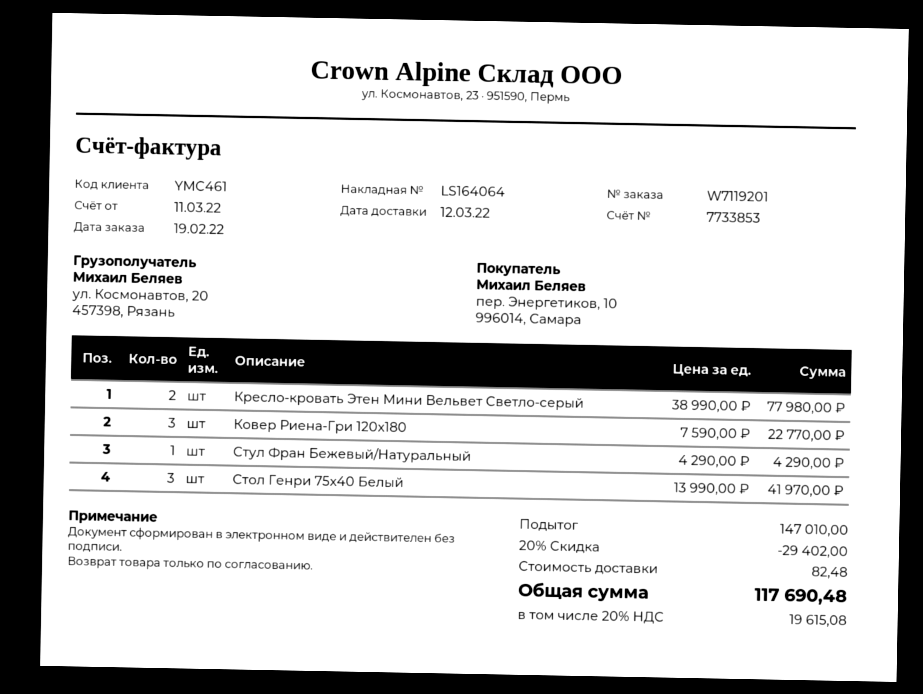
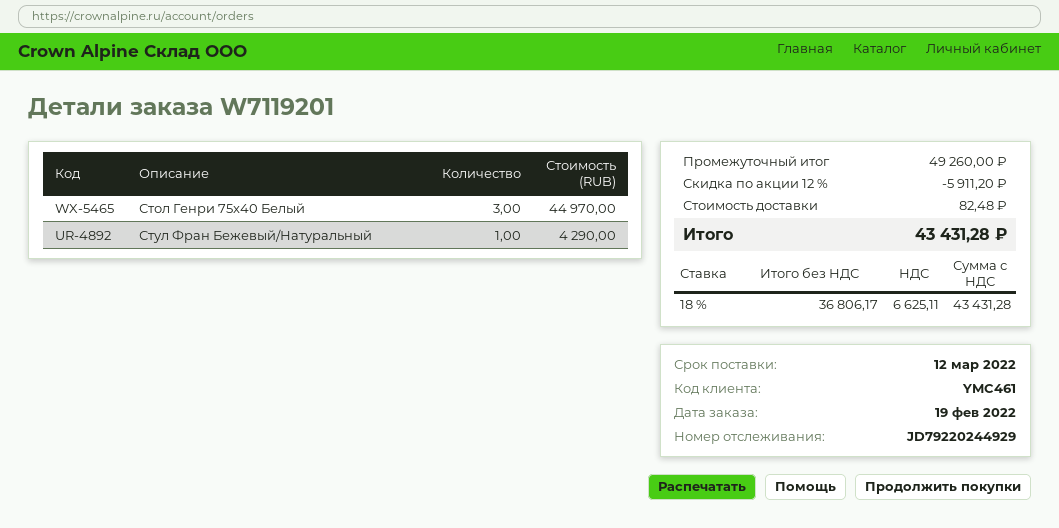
Кресло-кровать Этен Мини Вельвет Светло-серый: 2 for 77980.00 -> none
Ковер Риена-Гри 120x180: 3 for 22770.00 -> none
Стол Генри 75x40 Белый: 3 for 41970.00 -> 3 for 44970.00
subtotal: 147010.00 -> 49260.00
discount: 20% = 29402.00 -> 12% = 5911.20
tax: 20% = 19615.08 -> 18% = 6625.11
total: 117690.48 -> 43431.28

